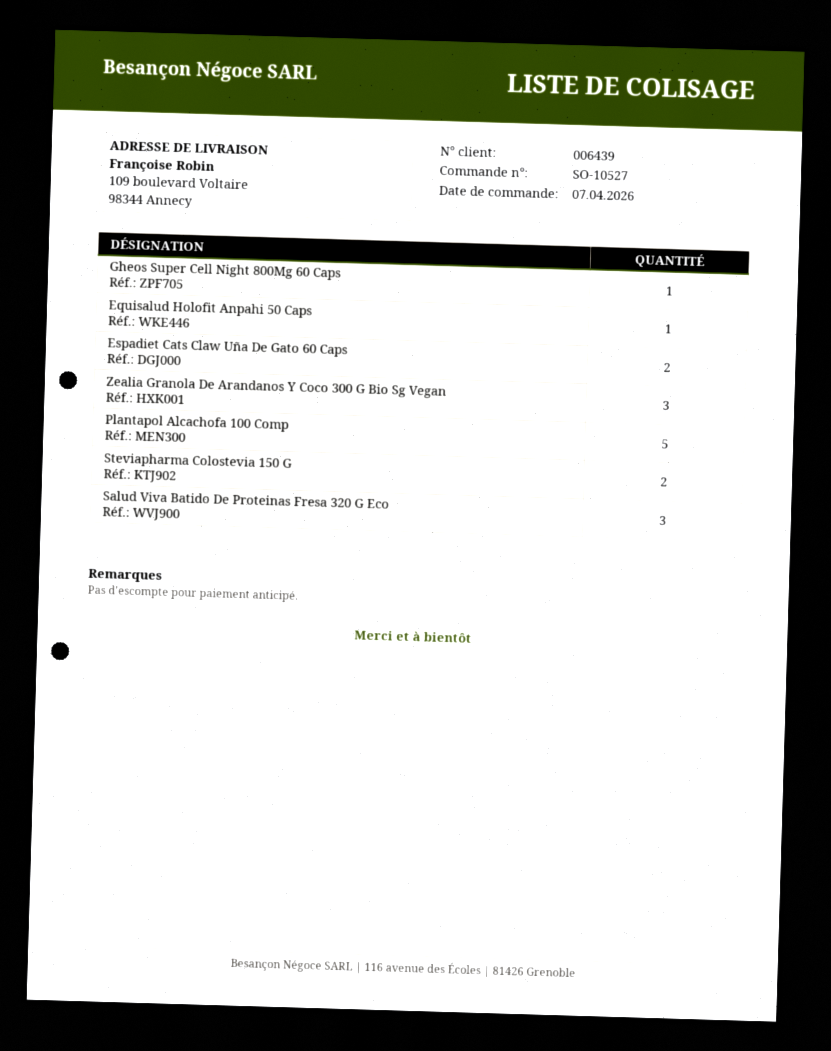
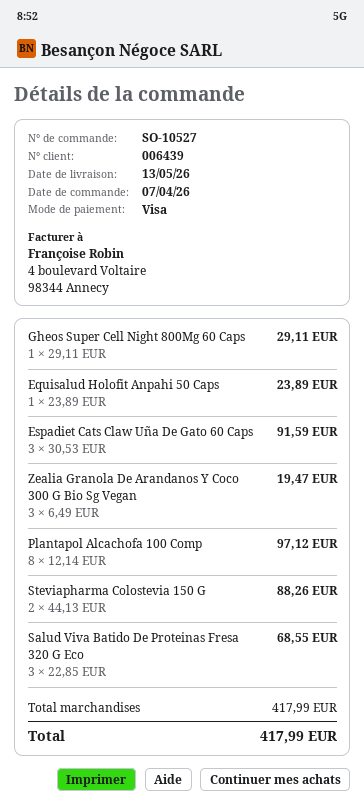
Espadiet Cats Claw Uña De Gato 60 Caps: 2 -> 3
Plantapol Alcachofa 100 Comp: 5 -> 8

